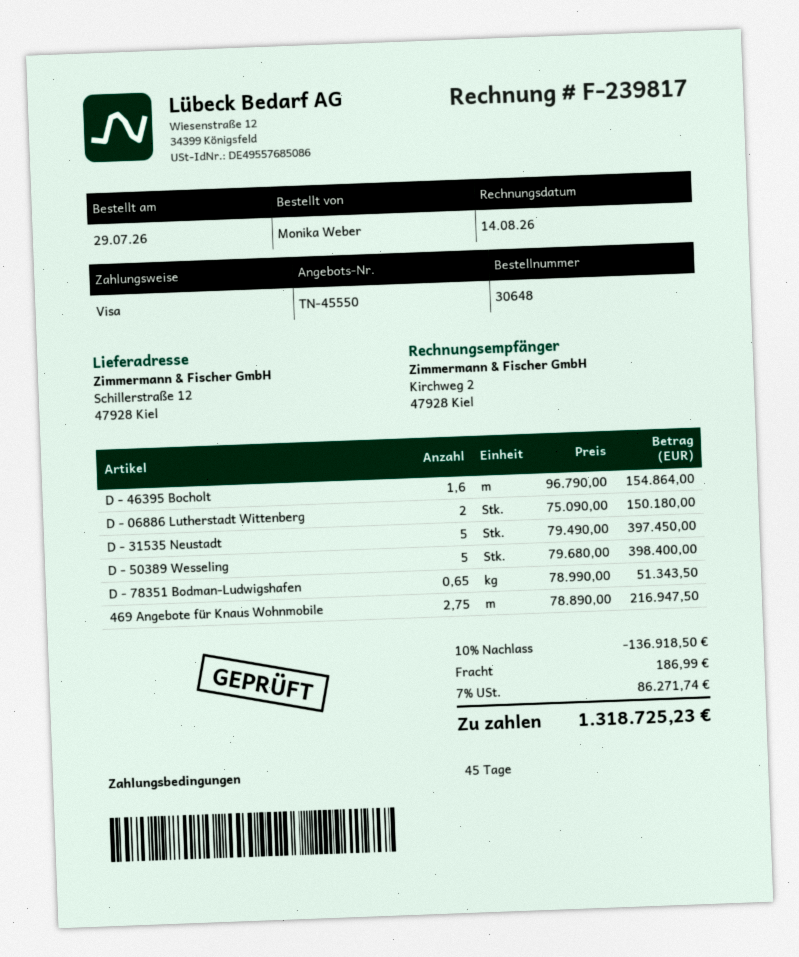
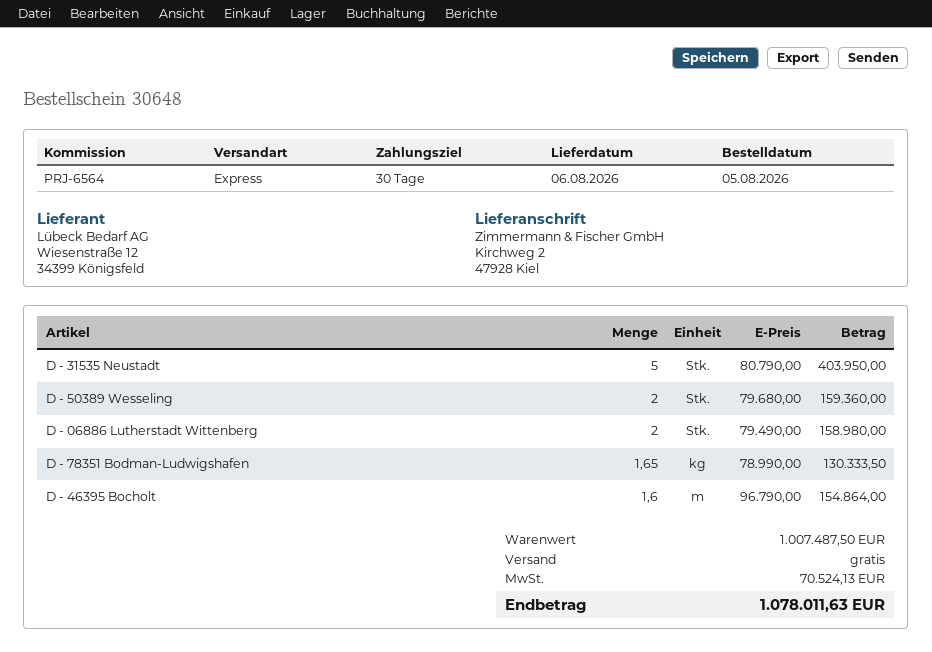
order date: 2026-07-29 -> 2026-08-05
payment terms: 45 days -> 30 days
ship to: Schillerstraße 12, 47928 Kiel -> Kirchweg 2, 47928 Kiel
D - 06886 Lutherstadt Wittenberg: 2 x 75090.00 = 150180.00 -> 2 x 79490.00 = 158980.00
D - 31535 Neustadt: 5 x 79490.00 = 397450.00 -> 5 x 80790.00 = 403950.00
D - 50389 Wesseling: 5 x 79680.00 = 398400.00 -> 2 x 79680.00 = 159360.00
D - 78351 Bodman-Ludwigshafen: 0.65 x 78990.00 = 51343.50 -> 1.65 x 78990.00 = 130333.50
469 Angebote für Knaus Wohnmobile: 2.75 x 78890.00 = 216947.50 -> none
discount: 10% = 136918.50 -> none
shipping: 186.99 -> 0.00
tax: 86271.74 -> 70524.13
total: 1318725.23 -> 1078011.63

